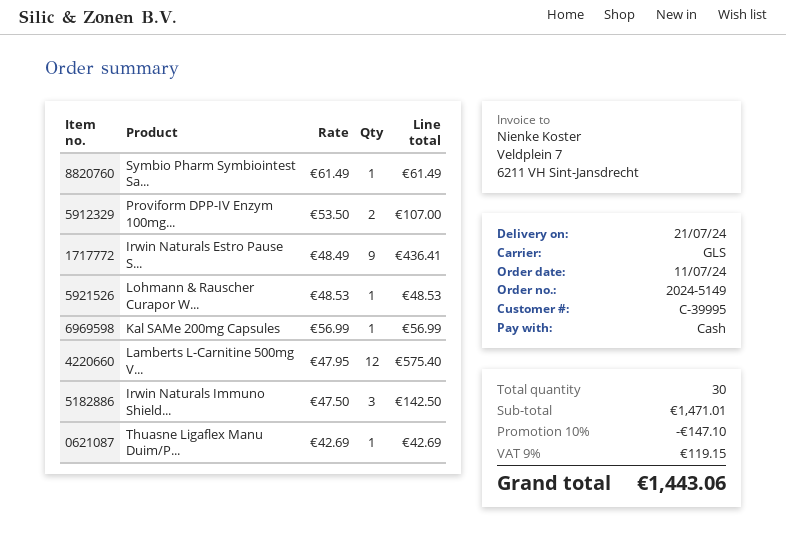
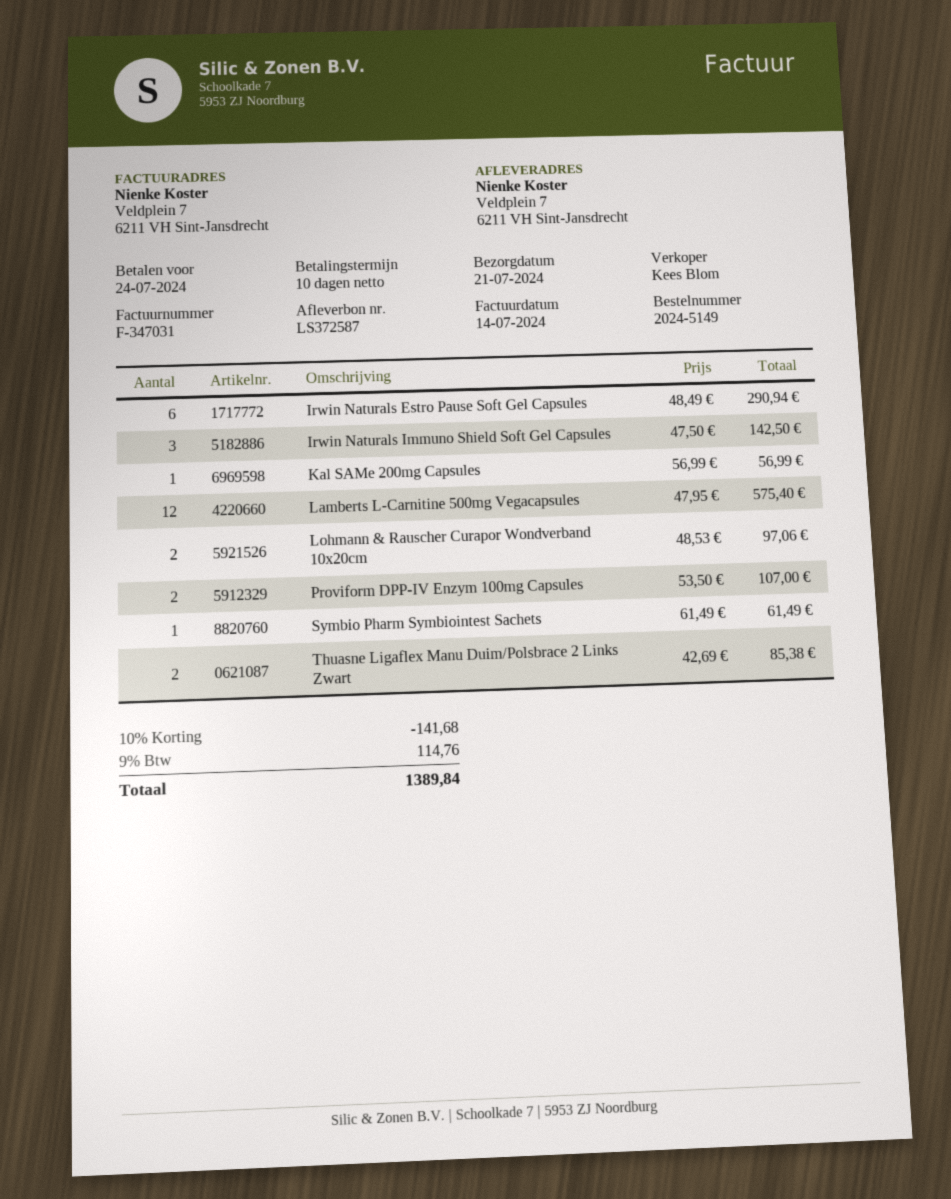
Irwin Naturals Estro Pause S...: 9 x 48.49 = 436.41 -> 6 x 48.49 = 290.94
Lohmann & Rauscher Curapor W...: 1 x 48.53 = 48.53 -> 2 x 48.53 = 97.06
Thuasne Ligaflex Manu Duim/P...: 1 x 42.69 = 42.69 -> 2 x 42.69 = 85.38
discount: 10% = 147.10 -> 10% = 141.68
tax: 9% = 119.15 -> 9% = 114.76
total: 1443.06 -> 1389.84

